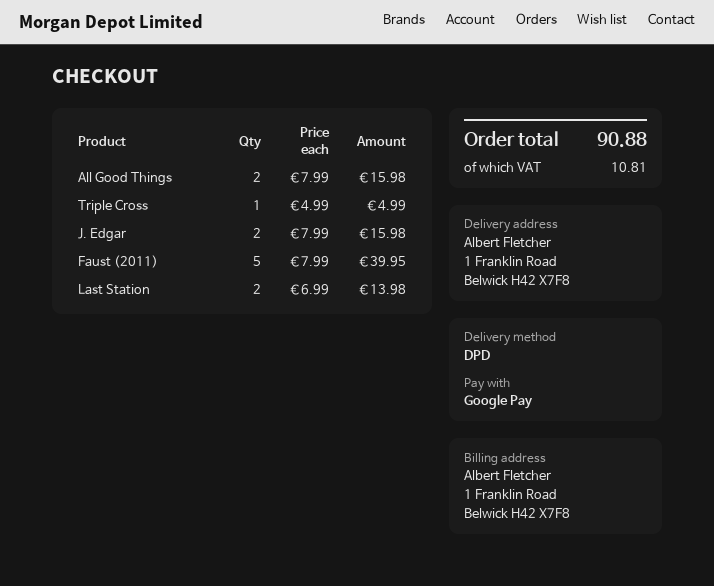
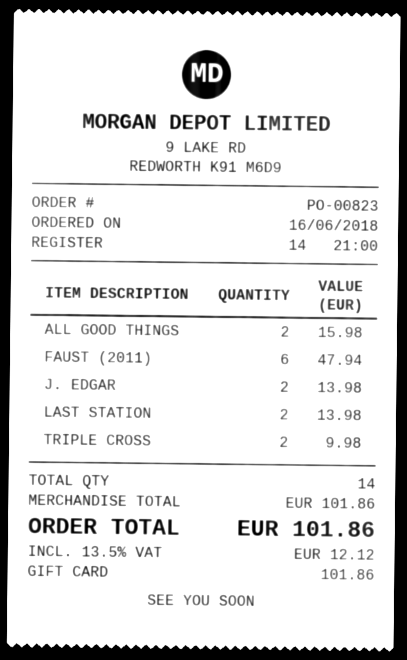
payment method: Google Pay -> gift card
Triple Cross: 1 for 4.99 -> 2 for 9.98
J. Edgar: 2 for 15.98 -> 2 for 13.98
Faust (2011): 5 for 39.95 -> 6 for 47.94
tax: 10.81 -> 12.12
total: 90.88 -> 101.86

